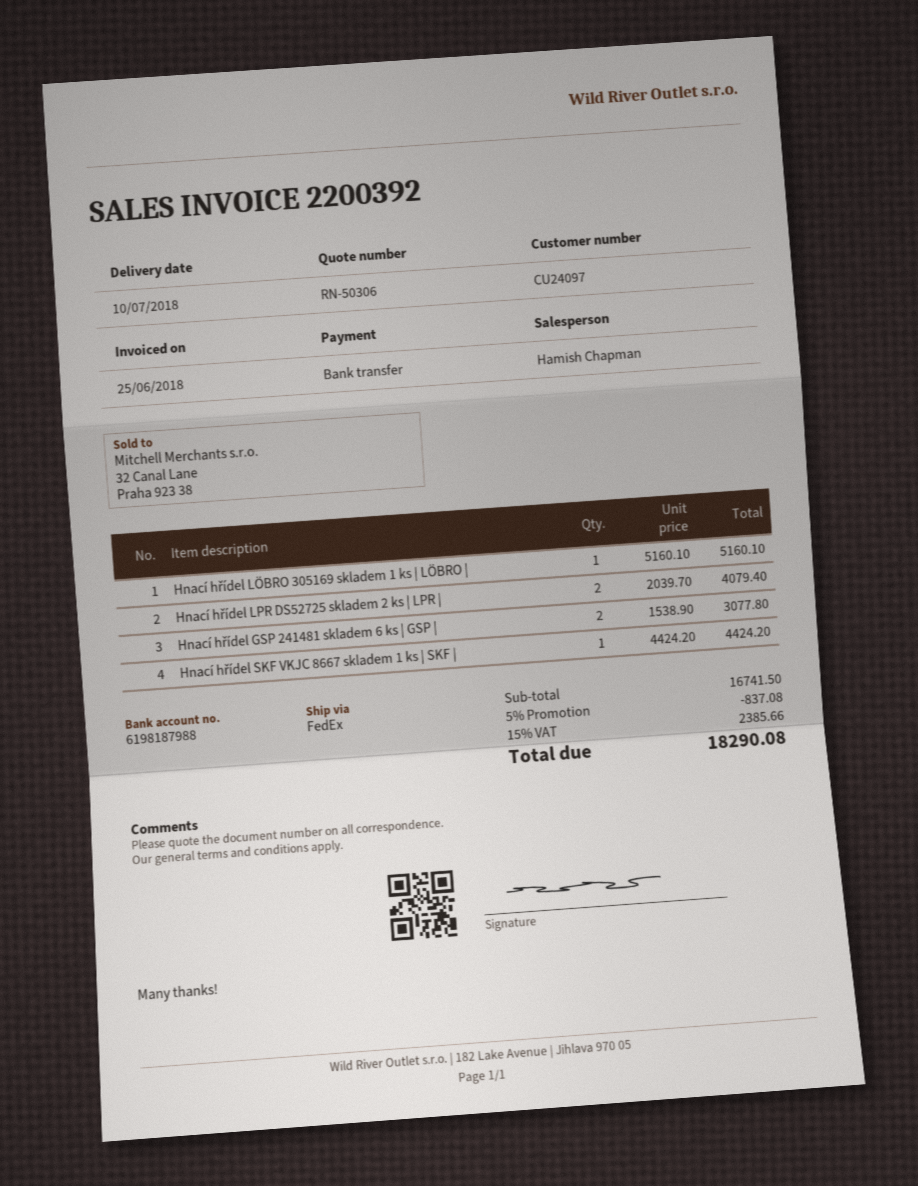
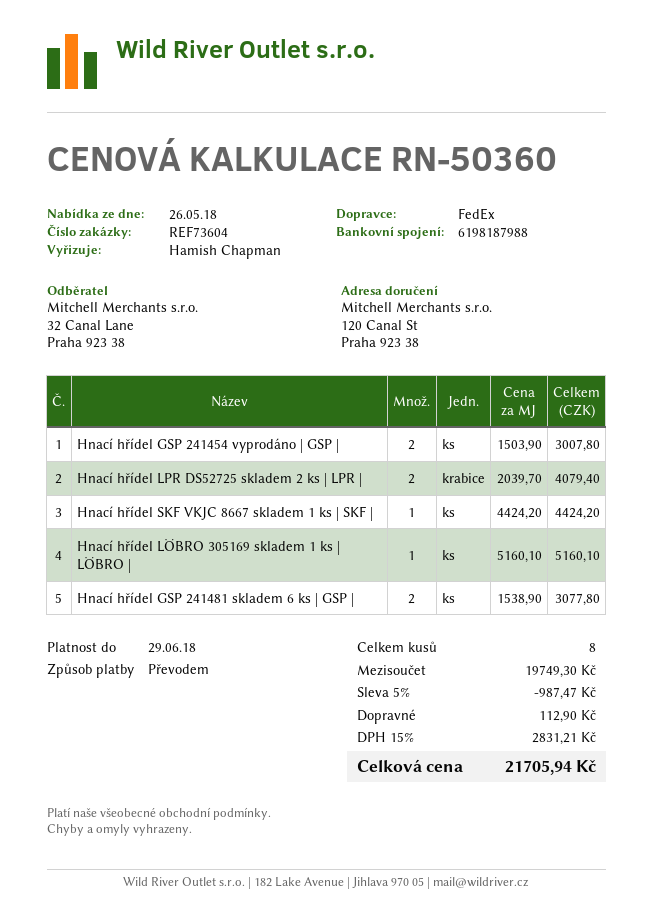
quote number: RN-50306 -> RN-50360
Hnací hřídel GSP 241454 vyprodáno | GSP |: none -> 2 x 1503.90 = 3007.80
subtotal: 16741.50 -> 19749.30
discount: 5% = 837.08 -> 5% = 987.47
shipping: none -> 112.90
tax: 15% = 2385.66 -> 15% = 2831.21
total: 18290.08 -> 21705.94

